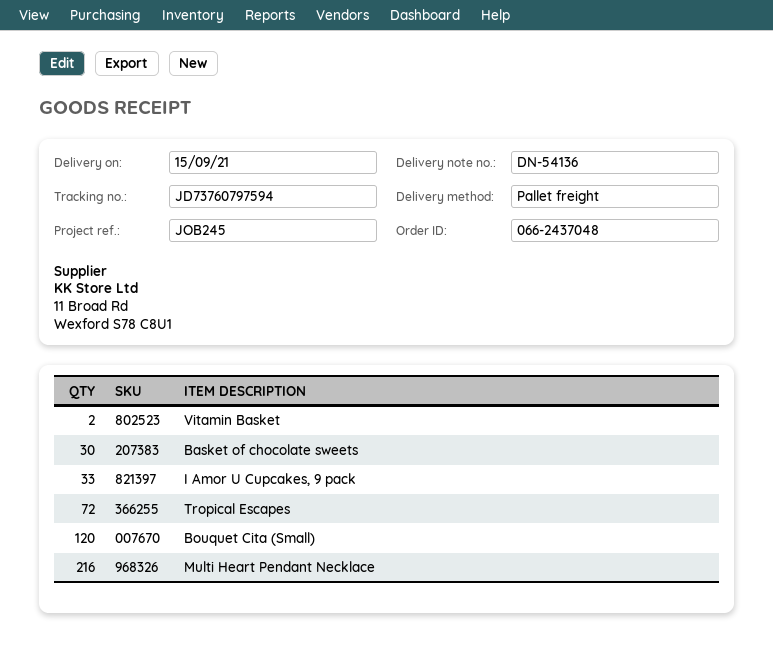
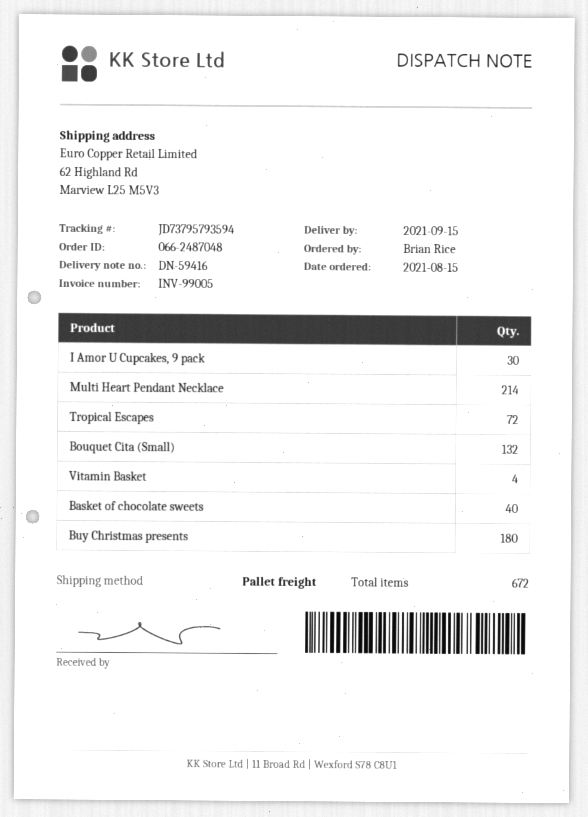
order number: 066-2437048 -> 066-2487048
delivery note number: DN-54136 -> DN-59416
tracking number: JD73760797594 -> JD73795793594
Vitamin Basket: 2 -> 4
Basket of chocolate sweets: 30 -> 40
I Amor U Cupcakes, 9 pack: 33 -> 30
Bouquet Cita (Small): 120 -> 132
Multi Heart Pendant Necklace: 216 -> 214
Buy Christmas presents: none -> 180

